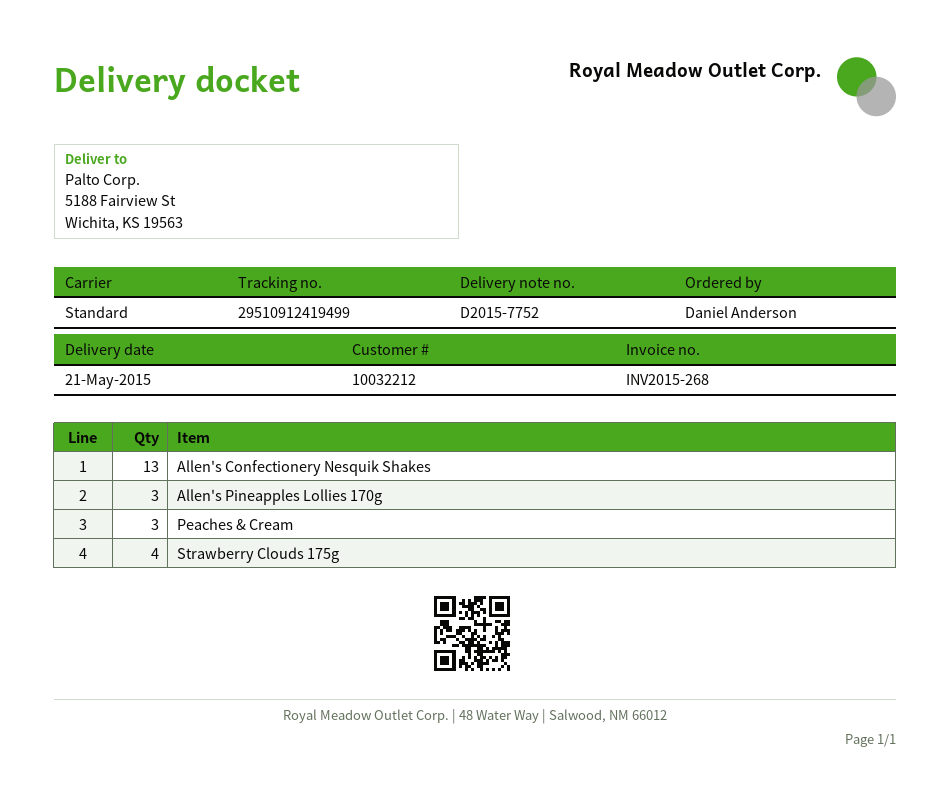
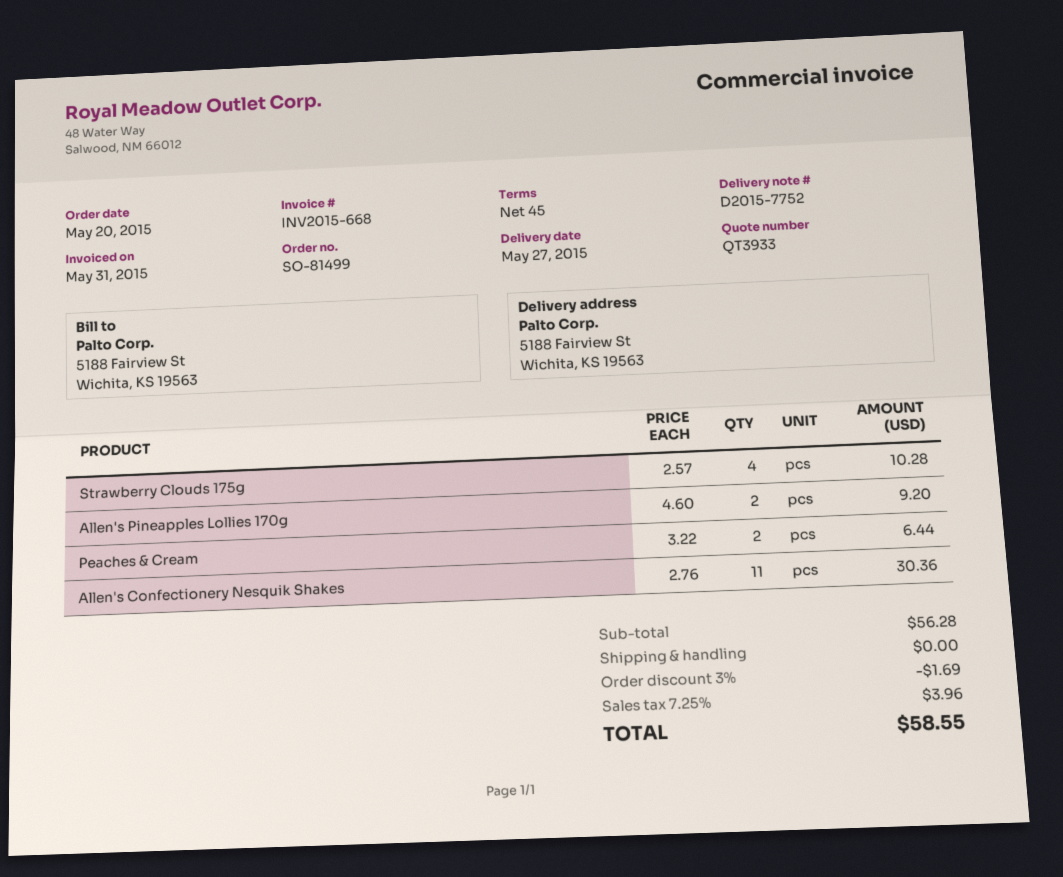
delivery date: 2015-05-21 -> 2015-05-27
invoice number: INV2015-268 -> INV2015-668
Allen's Confectionery Nesquik Shakes: 13 -> 11
Allen's Pineapples Lollies 170g: 3 -> 2
Peaches & Cream: 3 -> 2

